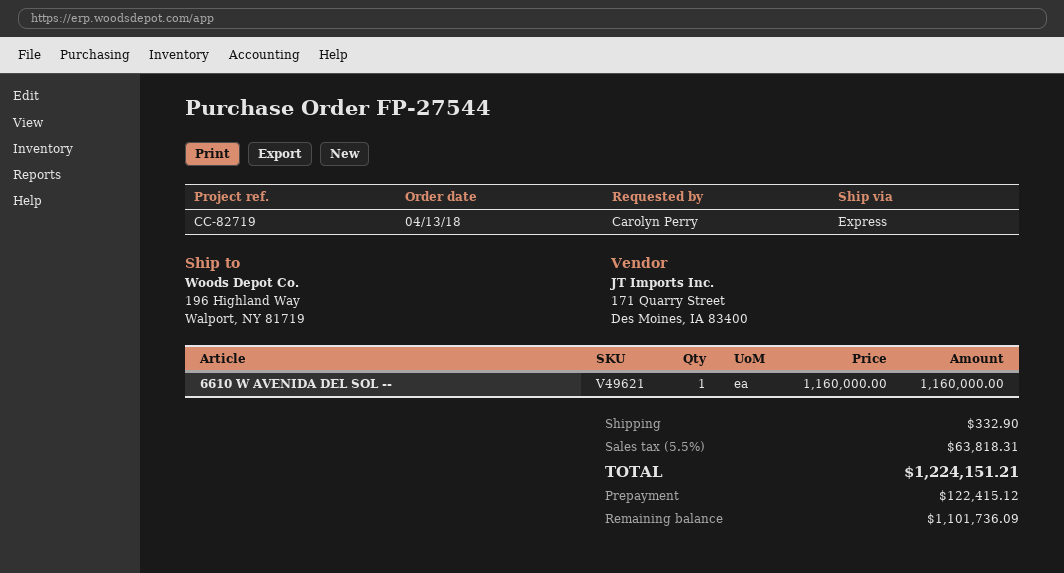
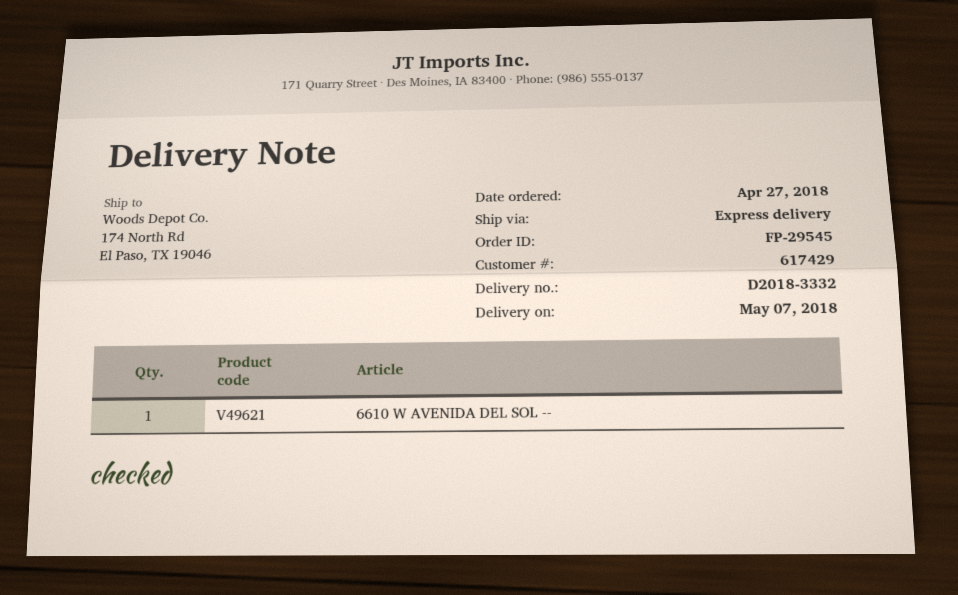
order number: FP-27544 -> FP-29545
order date: 2018-04-13 -> 2018-04-27
ship to: 196 Highland Way, Walport, NY 81719 -> 174 North Rd, El Paso, TX 19046

